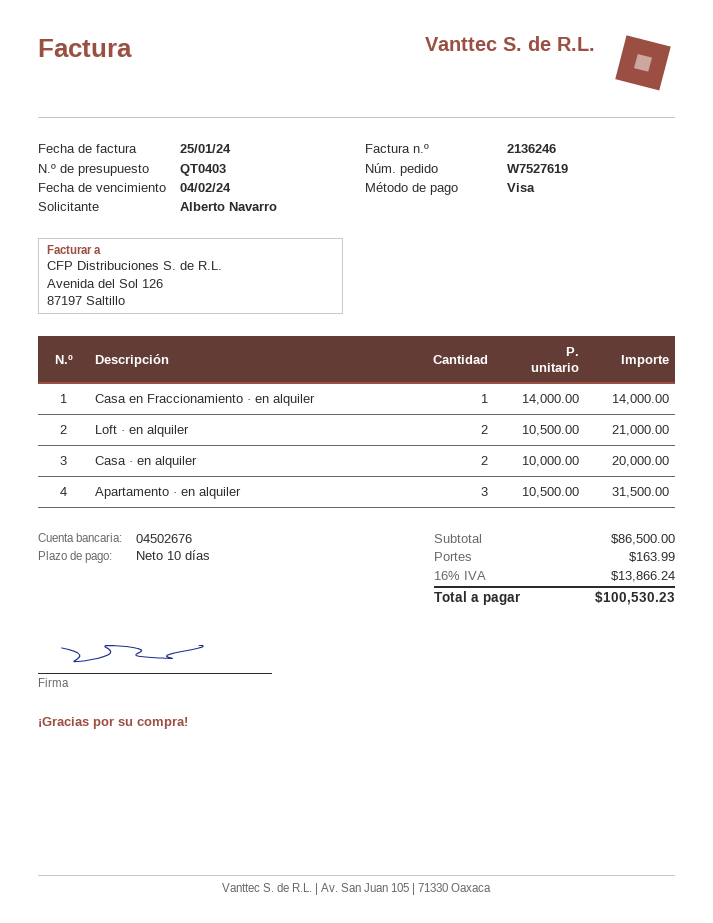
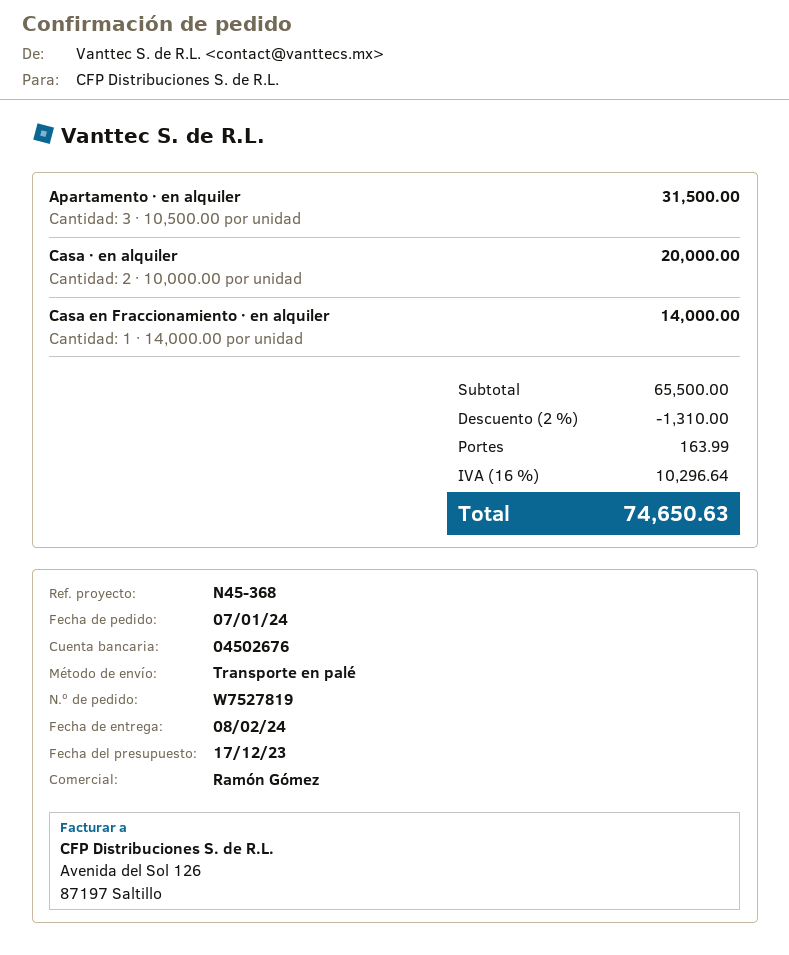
order number: W7527619 -> W7527819
Loft · en alquiler: 2 x 10500.00 = 21000.00 -> none
subtotal: 86500.00 -> 65500.00
discount: none -> 2% = 1310.00
tax: 16% = 13866.24 -> 16% = 10296.64
total: 100530.23 -> 74650.63

